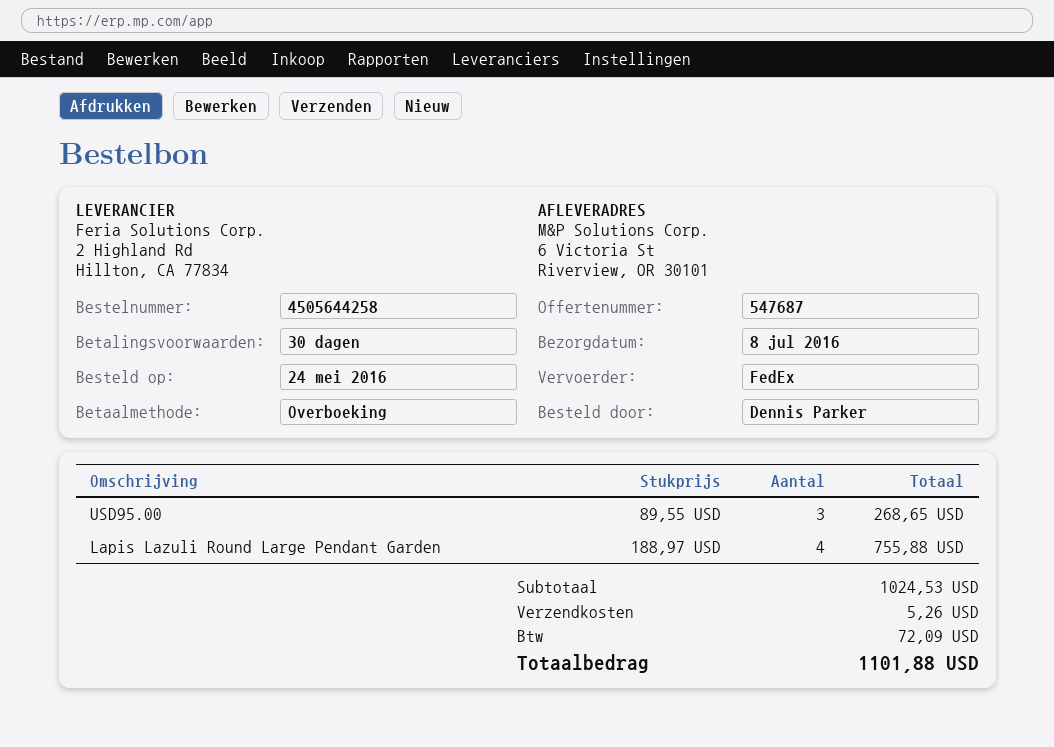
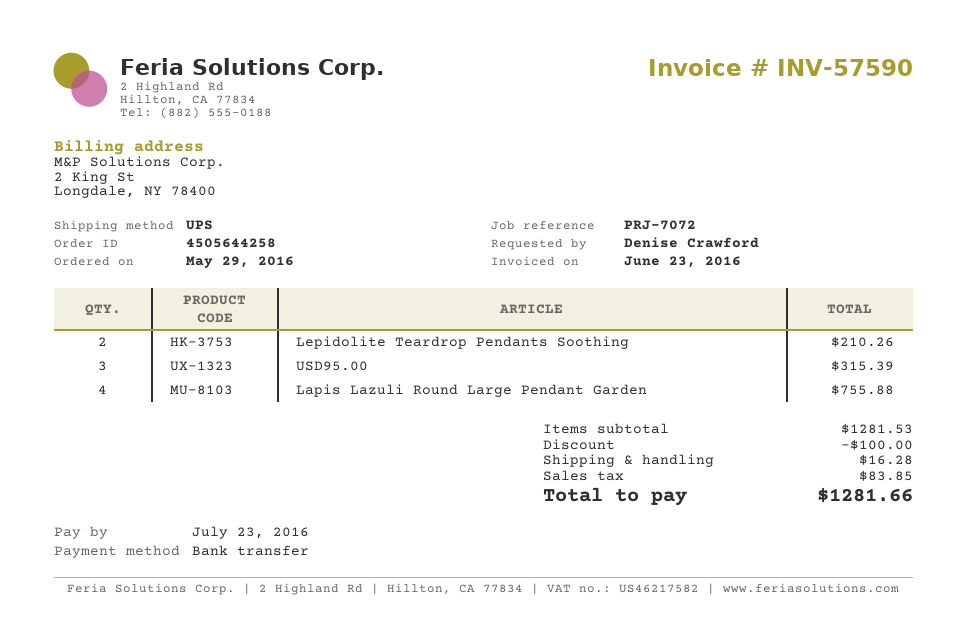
order date: 2016-05-24 -> 2016-05-29
ordered by: Dennis Parker -> Denise Crawford
shipping method: FedEx -> UPS
USD95.00: 3 for 268.65 -> 3 for 315.39
Lepidolite Teardrop Pendants Soothing: none -> 2 for 210.26
subtotal: 1024.53 -> 1281.53
discount: none -> 100.00
shipping: 5.26 -> 16.28
tax: 72.09 -> 83.85
total: 1101.88 -> 1281.66

